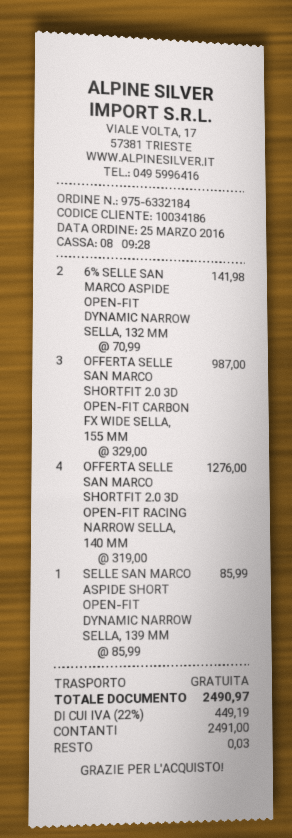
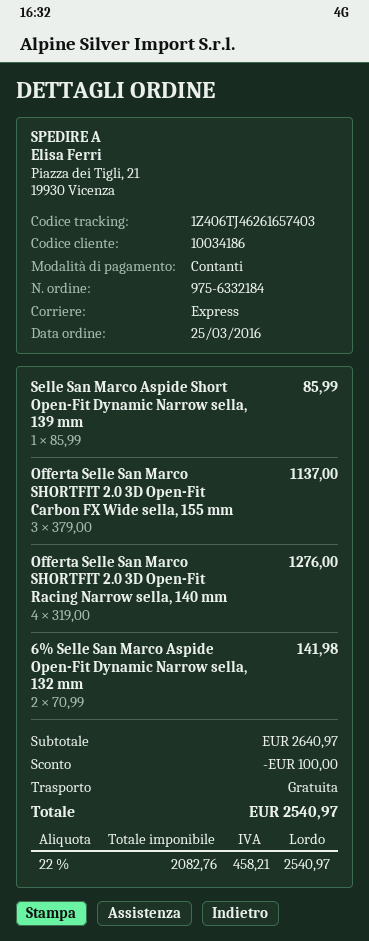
OFFERTA SELLE SAN MARCO SHORTFIT 2.0 3D OPEN-FIT CARBON FX WIDE SELLA, 155 MM: 3 x 329.00 = 987.00 -> 3 x 379.00 = 1137.00
discount: none -> 100.00
tax: 22% = 449.19 -> 22% = 458.21
total: 2490.97 -> 2540.97

